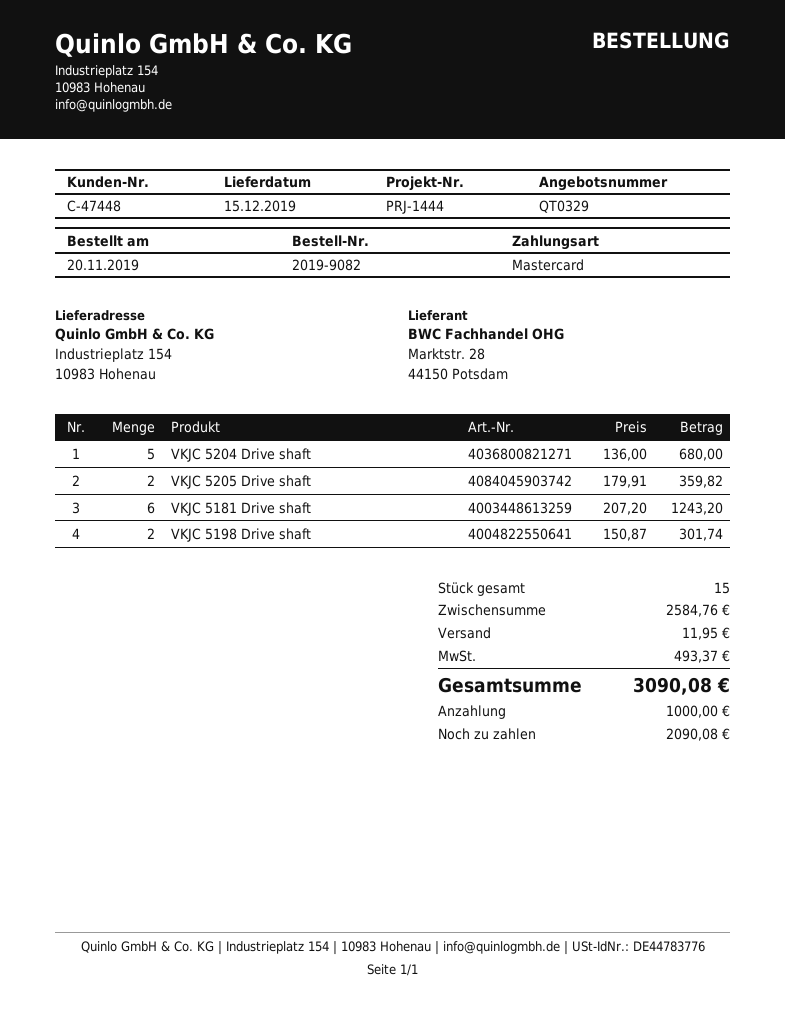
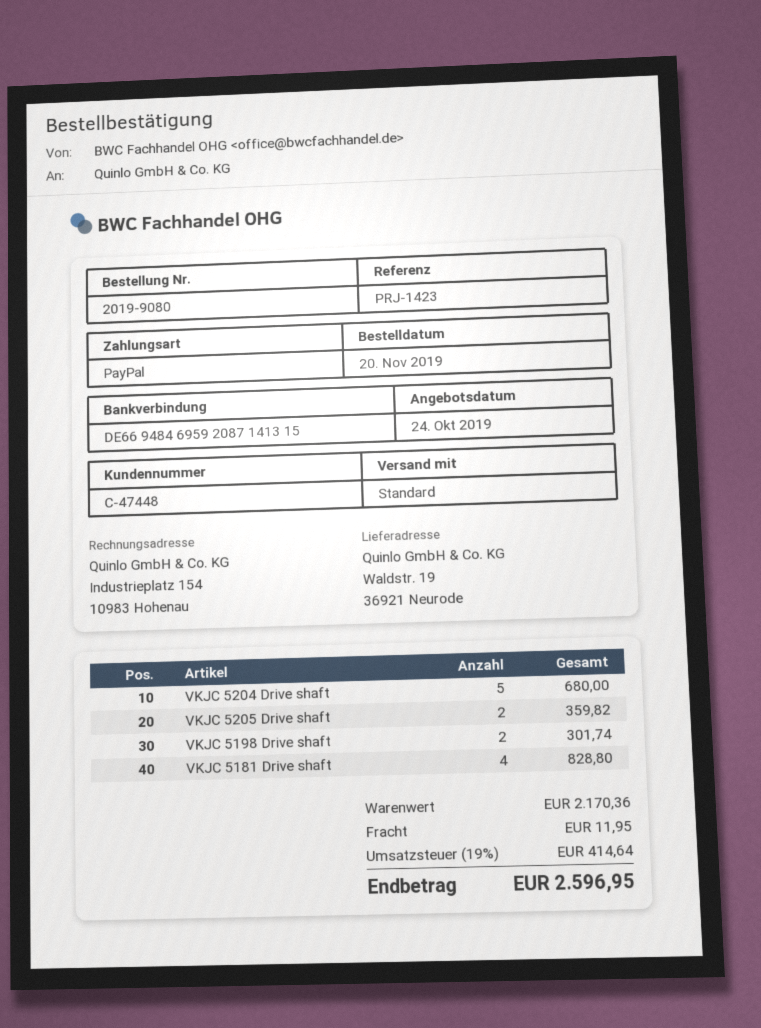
order number: 2019-9082 -> 2019-9080
reference: PRJ-1444 -> PRJ-1423
payment method: Mastercard -> PayPal
ship to: Industrieplatz 154, 10983 Hohenau -> Waldstr. 19, 36921 Neurode
VKJC 5181 Drive shaft: 6 for 1243.20 -> 4 for 828.80
subtotal: 2584.76 -> 2170.36
tax: 493.37 -> 414.64
total: 3090.08 -> 2596.95

